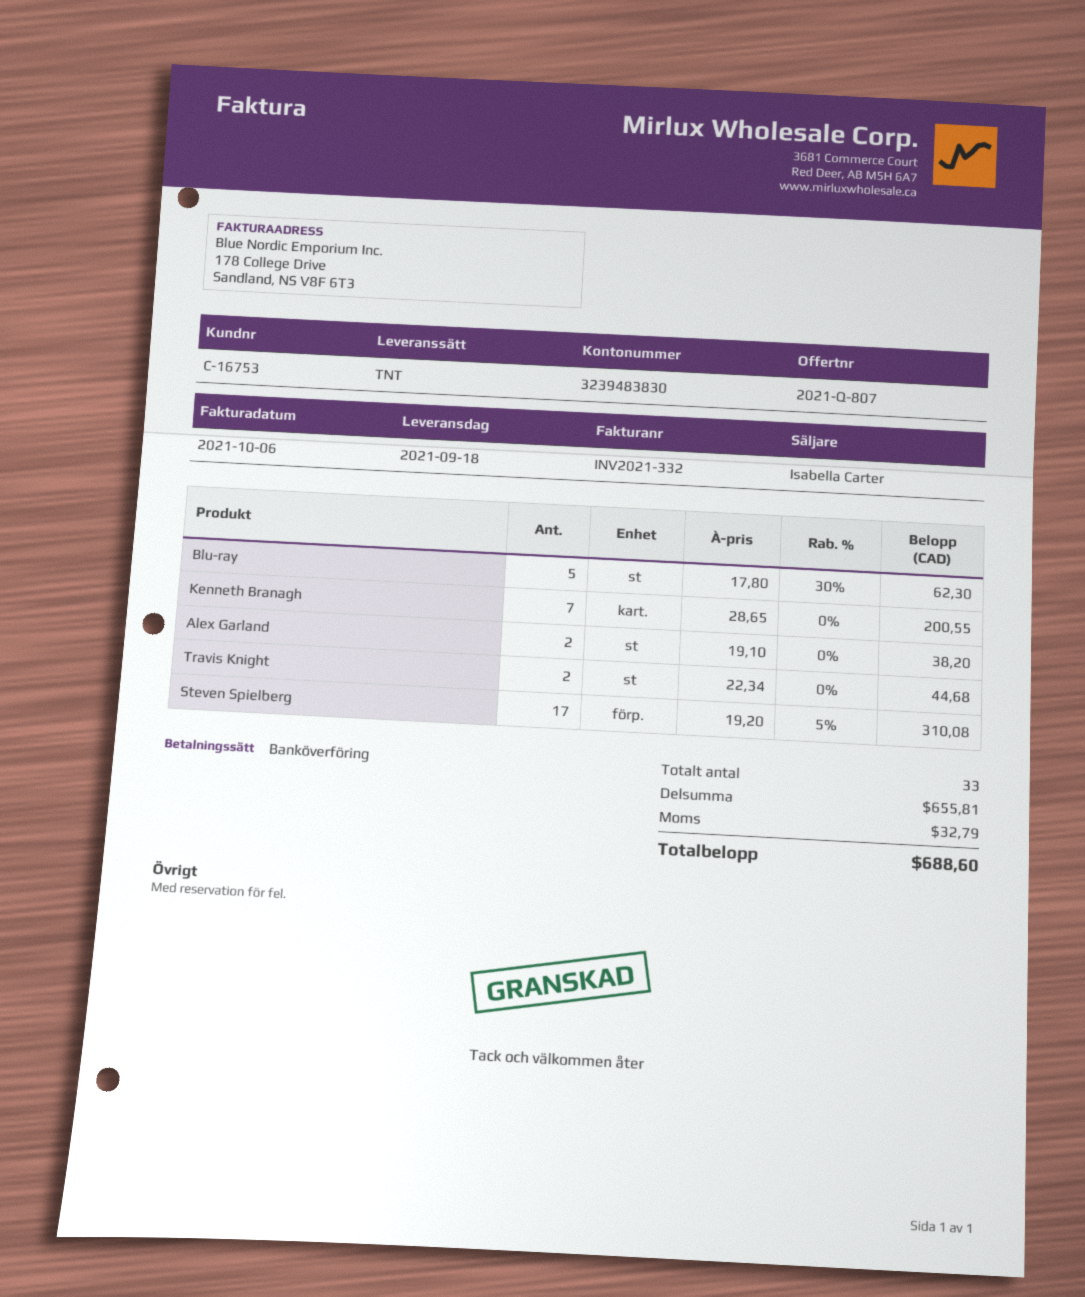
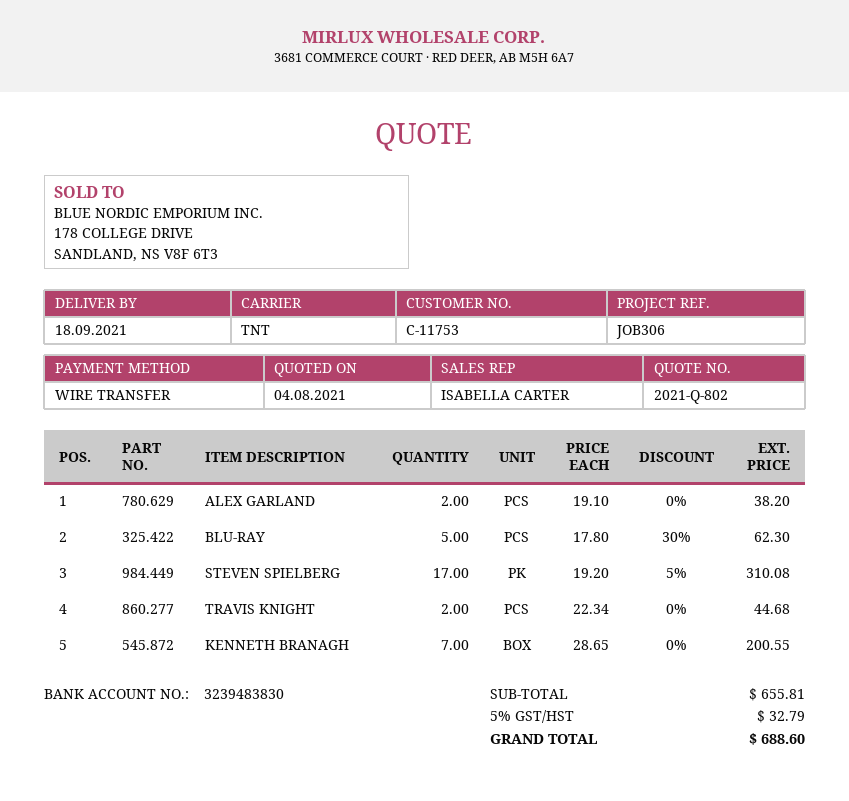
quote number: 2021-Q-807 -> 2021-Q-802
customer number: C-16753 -> C-11753

